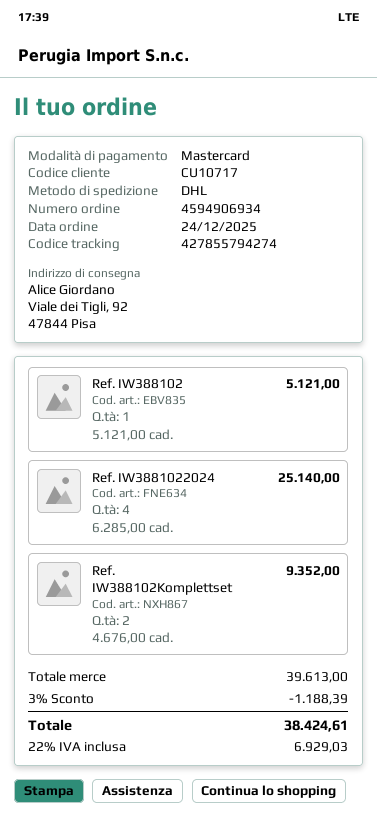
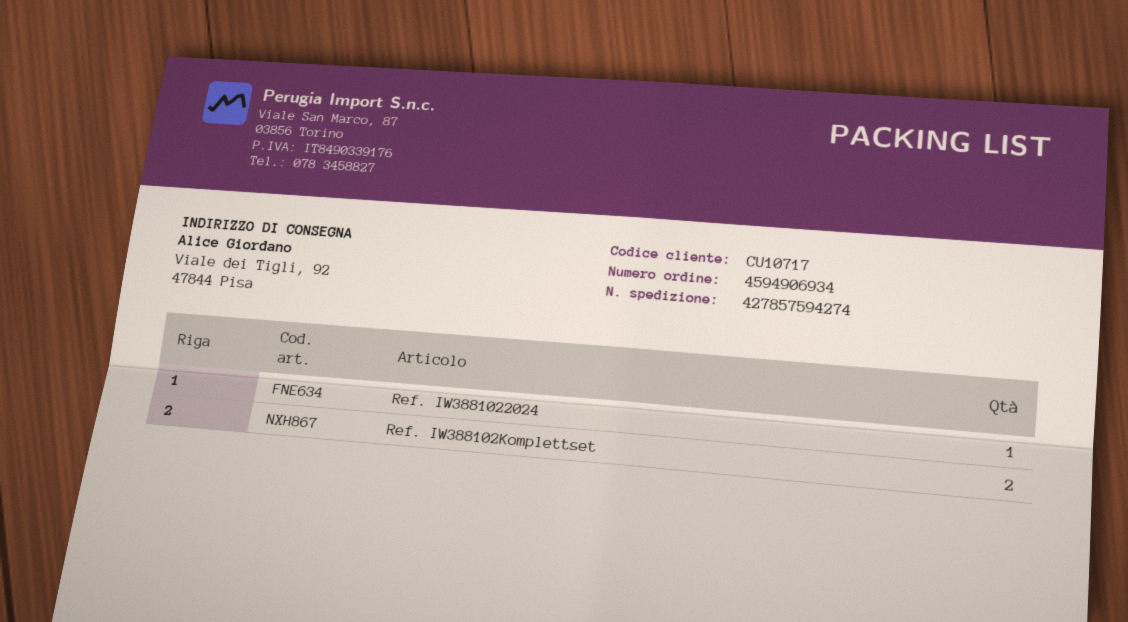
tracking number: 427855794274 -> 427857594274
Ref. IW388102: 1 -> none
Ref. IW3881022024: 4 -> 1

